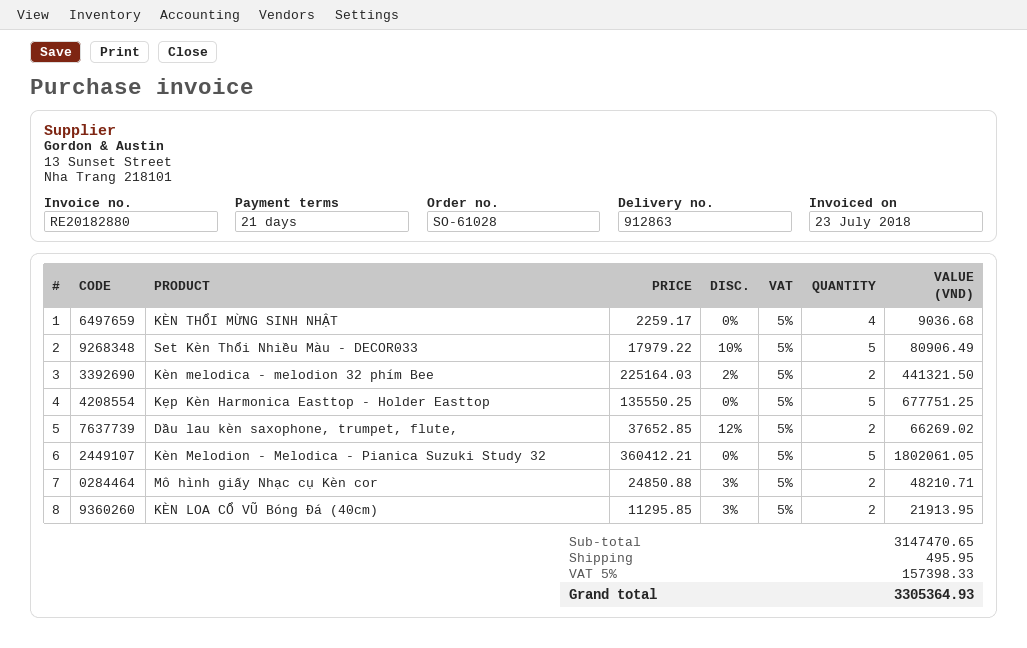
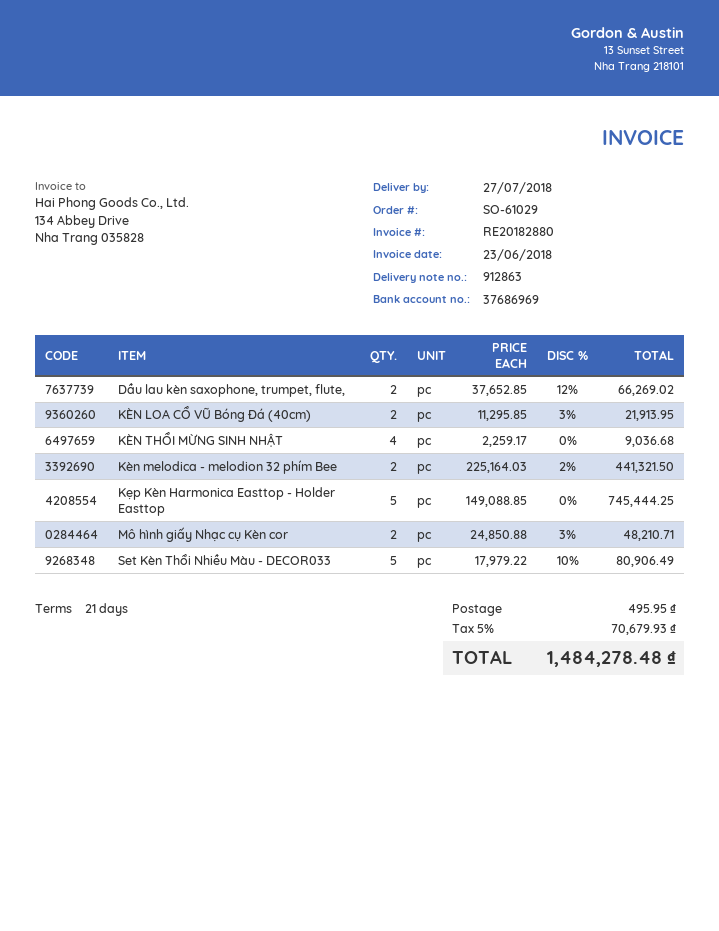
order number: SO-61028 -> SO-61029
invoice date: 2018-07-23 -> 2018-06-23
Kẹp Kèn Harmonica Easttop - Holder Easttop: 5 x 135550.25 = 677751.25 -> 5 x 149088.85 = 745444.25
Kèn Melodion - Melodica - Pianica Suzuki Study 32: 5 x 360412.21 = 1802061.05 -> none
tax: 5% = 157398.33 -> 5% = 70679.93
total: 3305364.93 -> 1484278.48

